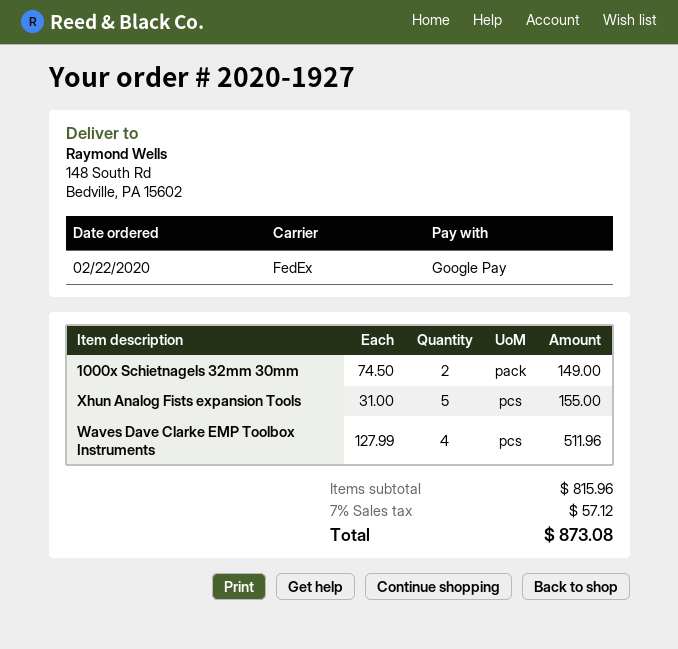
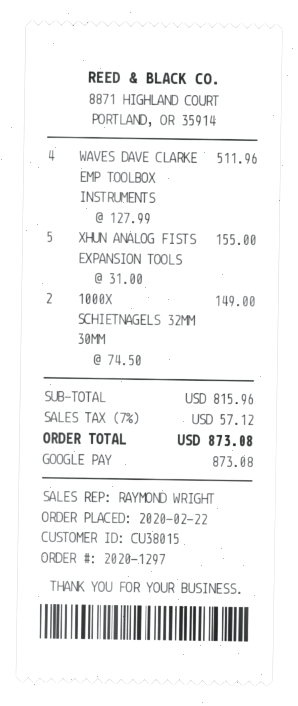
order number: 2020-1927 -> 2020-1297

